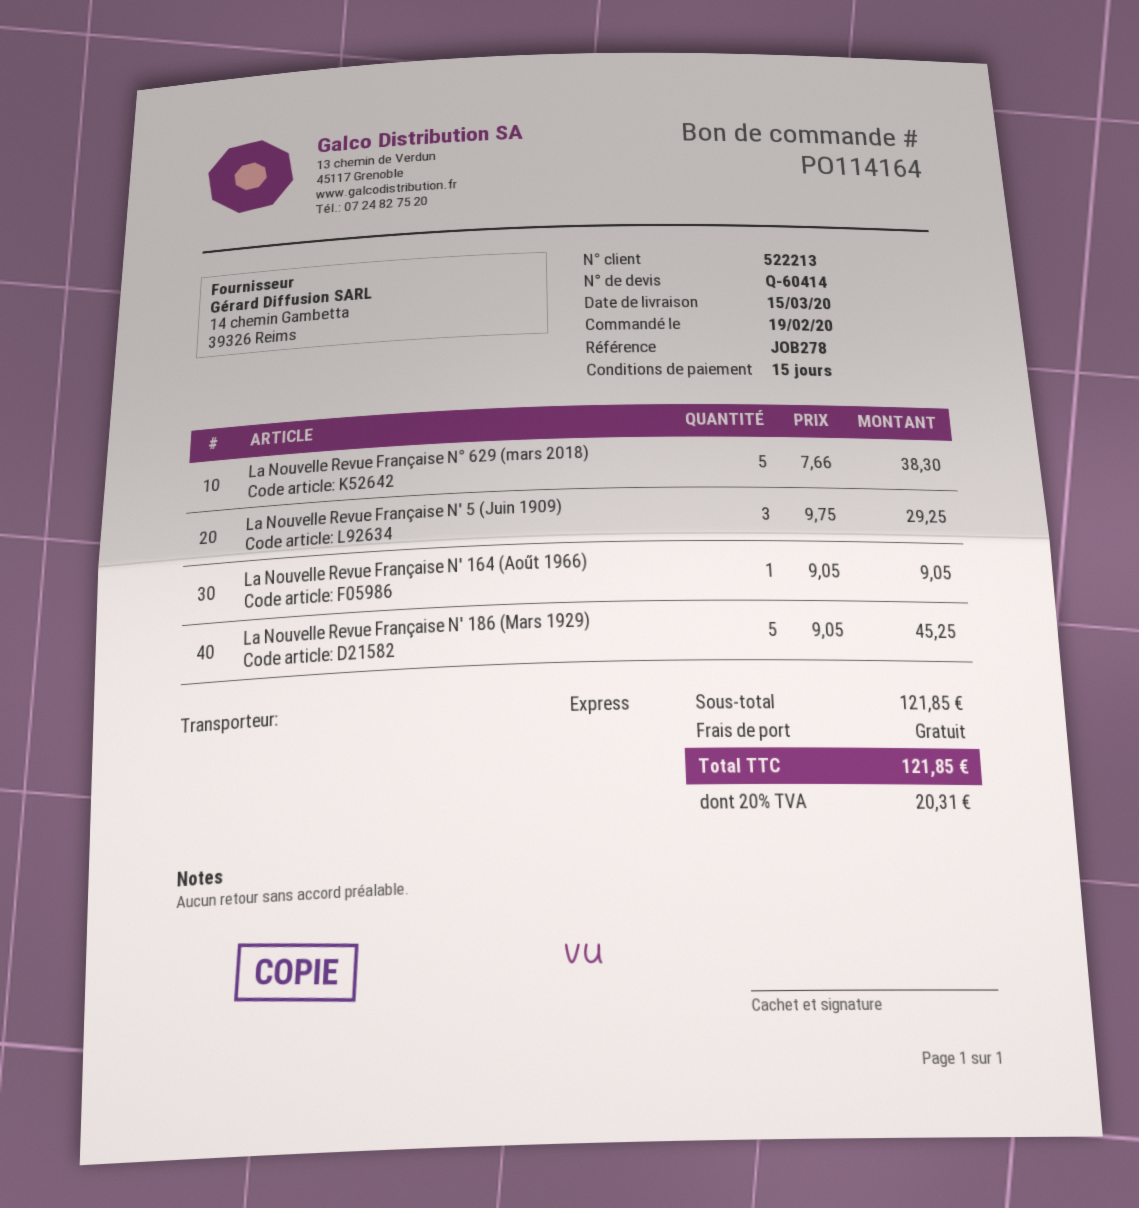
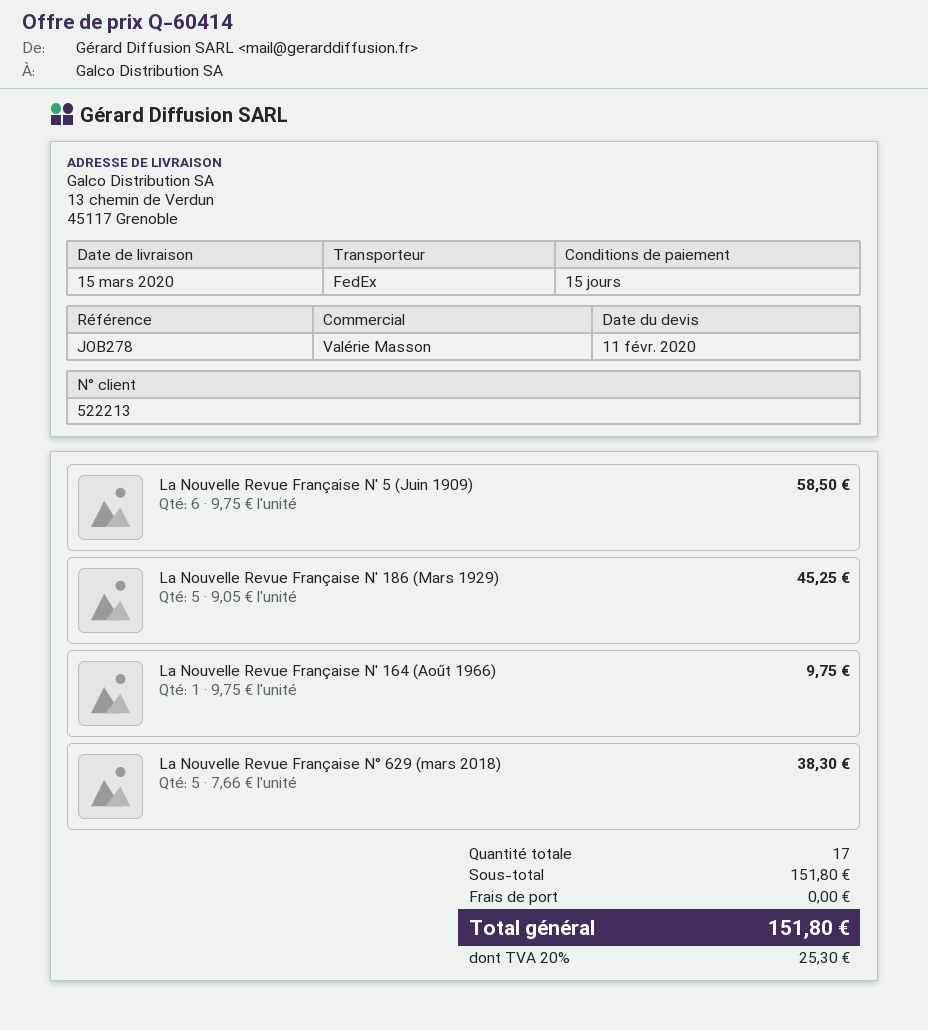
shipping method: express -> FedEx
La Nouvelle Revue Française N' 5 (Juin 1909): 3 x 9.75 = 29.25 -> 6 x 9.75 = 58.50
La Nouvelle Revue Française N' 164 (Aoűt 1966): 1 x 9.05 = 9.05 -> 1 x 9.75 = 9.75
subtotal: 121.85 -> 151.80
tax: 20% = 20.31 -> 20% = 25.30
total: 121.85 -> 151.80

